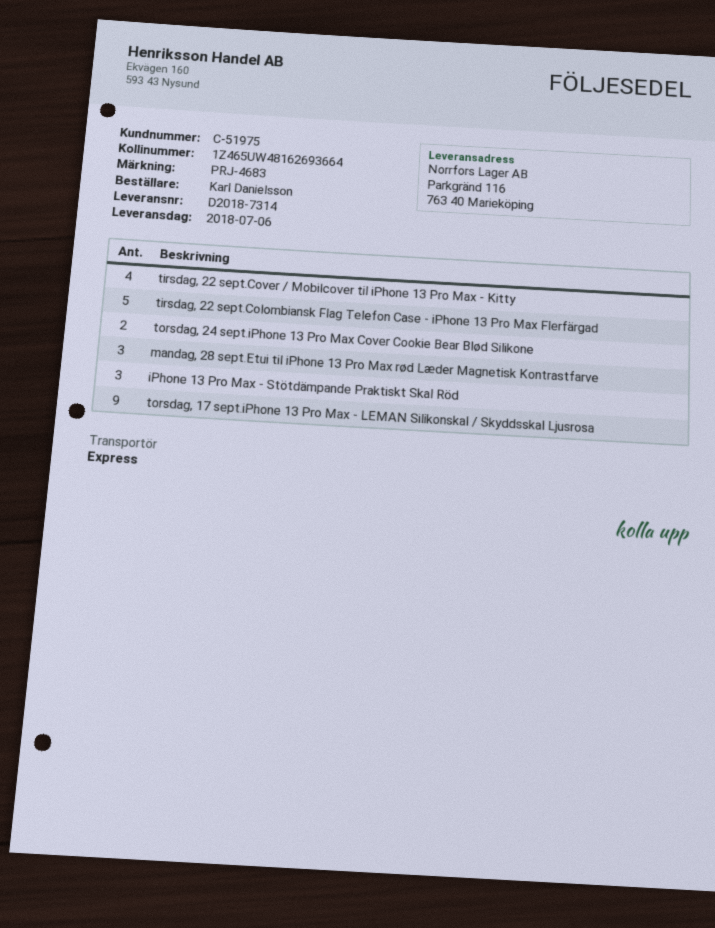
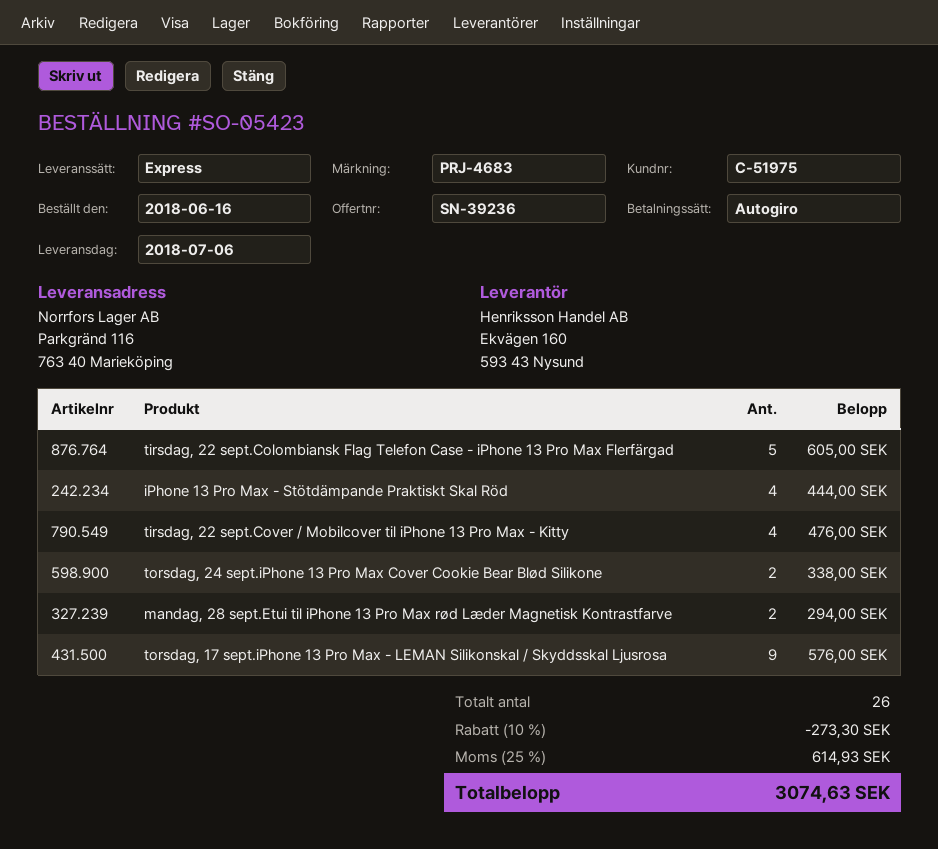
mandag, 28 sept.Etui til iPhone 13 Pro Max rød Læder Magnetisk Kontrastfarve: 3 -> 2
iPhone 13 Pro Max - Stötdämpande Praktiskt Skal Röd: 3 -> 4

